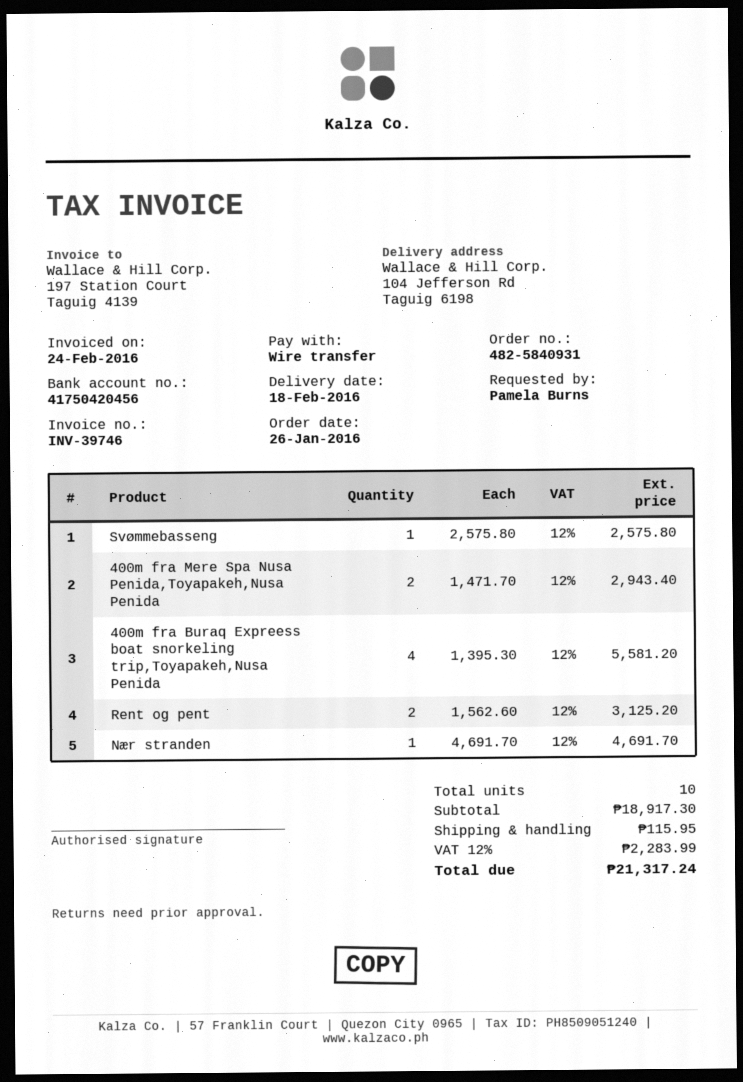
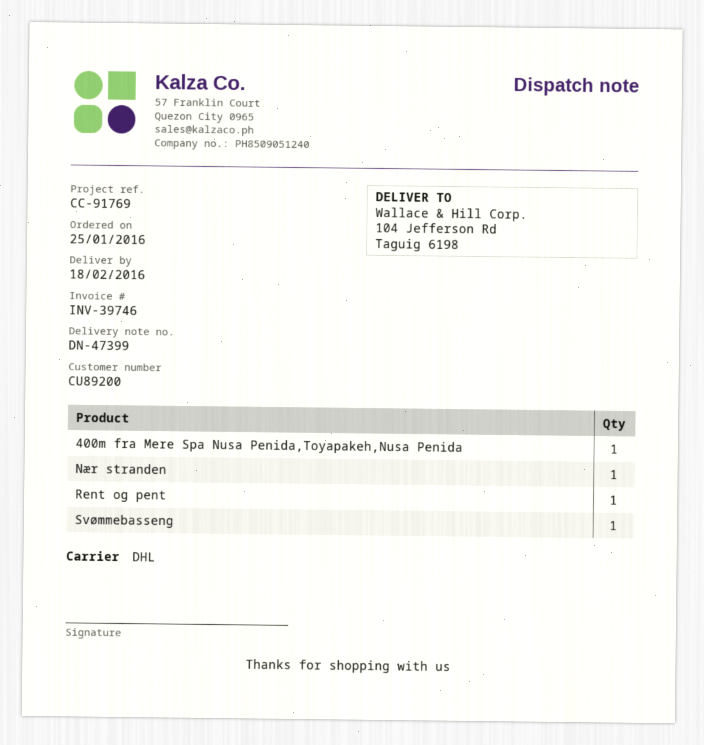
order date: 2016-01-26 -> 2016-01-25
400m fra Mere Spa Nusa Penida,Toyapakeh,Nusa Penida: 2 -> 1
400m fra Buraq Expreess boat snorkeling trip,Toyapakeh,Nusa Penida: 4 -> none
Rent og pent: 2 -> 1

